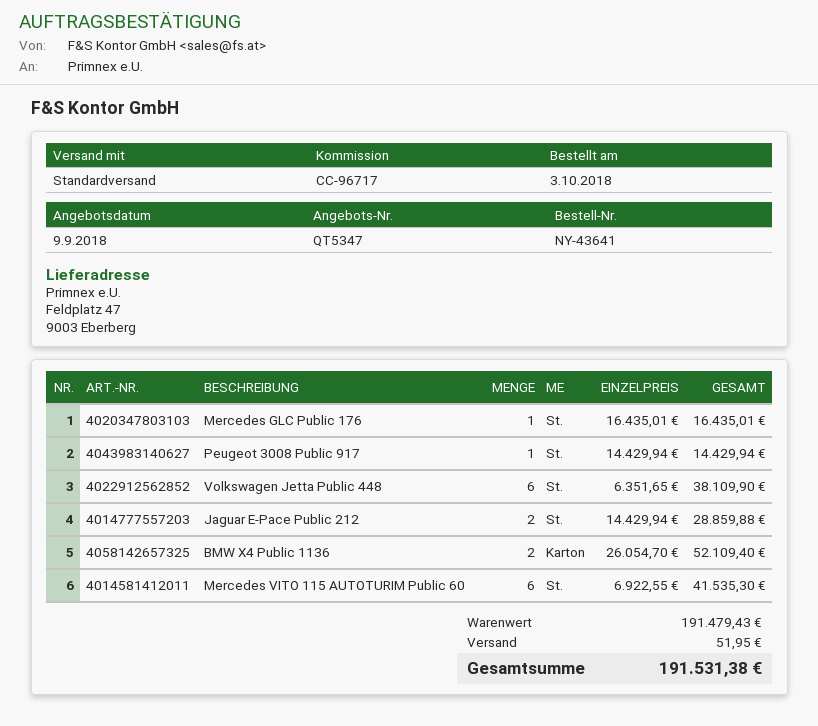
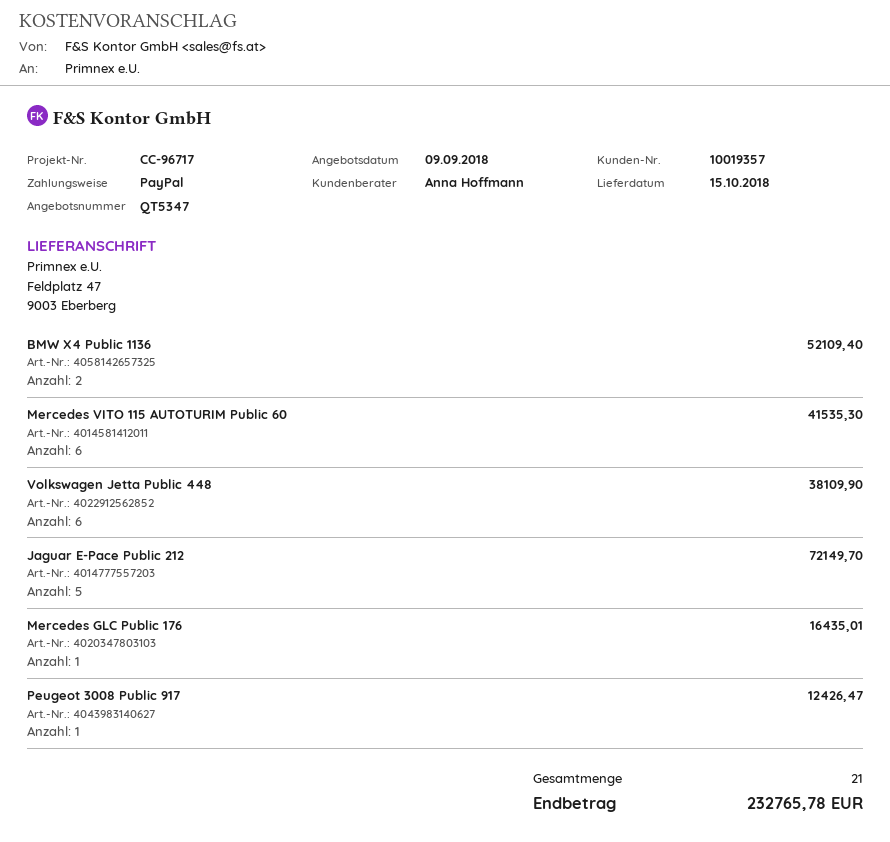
Peugeot 3008 Public 917: 1 for 14429.94 -> 1 for 12426.47
Jaguar E-Pace Public 212: 2 for 28859.88 -> 5 for 72149.70
shipping: 51.95 -> none
total: 191531.38 -> 232765.78

